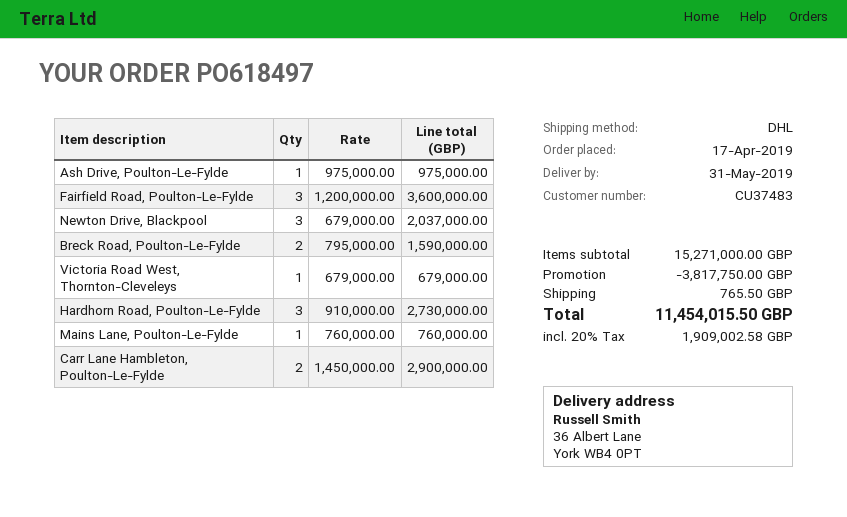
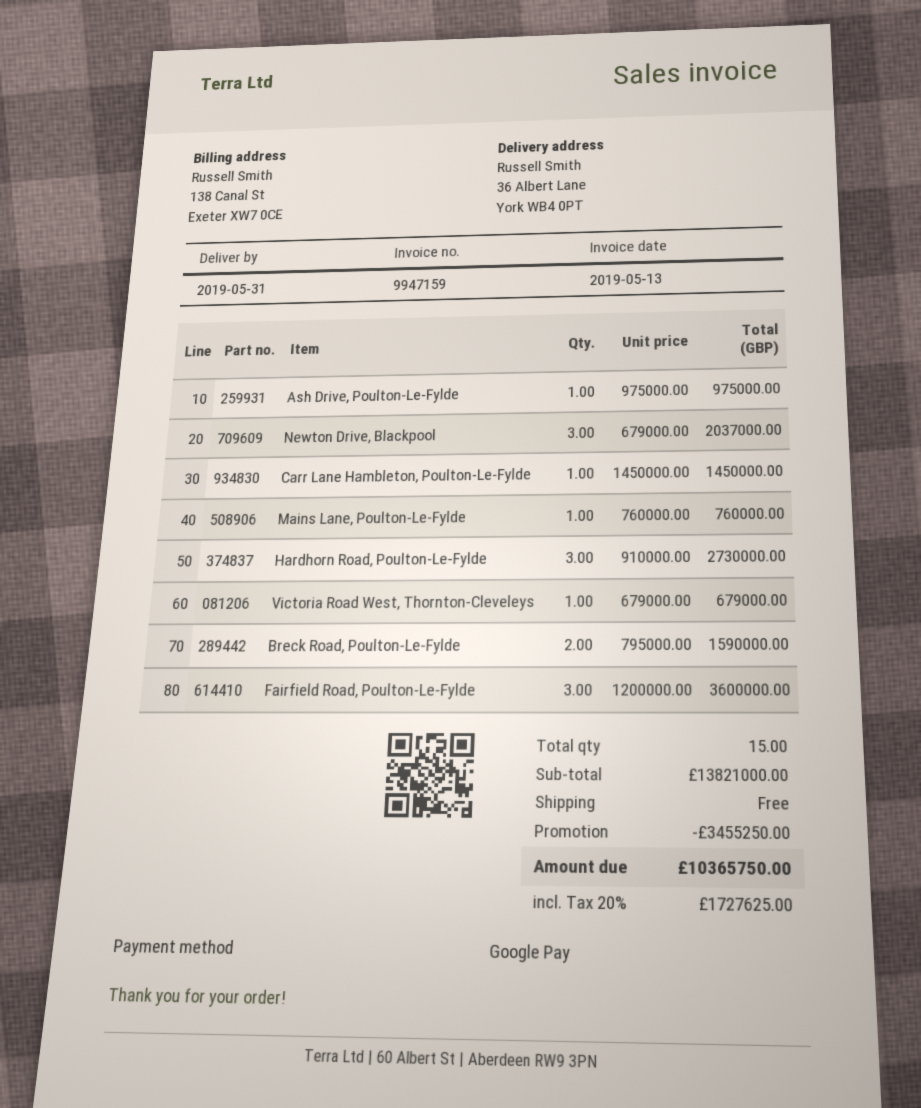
Carr Lane Hambleton, Poulton-Le-Fylde: 2 x 1450000.00 = 2900000.00 -> 1 x 1450000.00 = 1450000.00
subtotal: 15271000.00 -> 13821000.00
discount: 3817750.00 -> 3455250.00
shipping: 765.50 -> 0.00
tax: 20% = 1909002.58 -> 20% = 1727625.00
total: 11454015.50 -> 10365750.00

